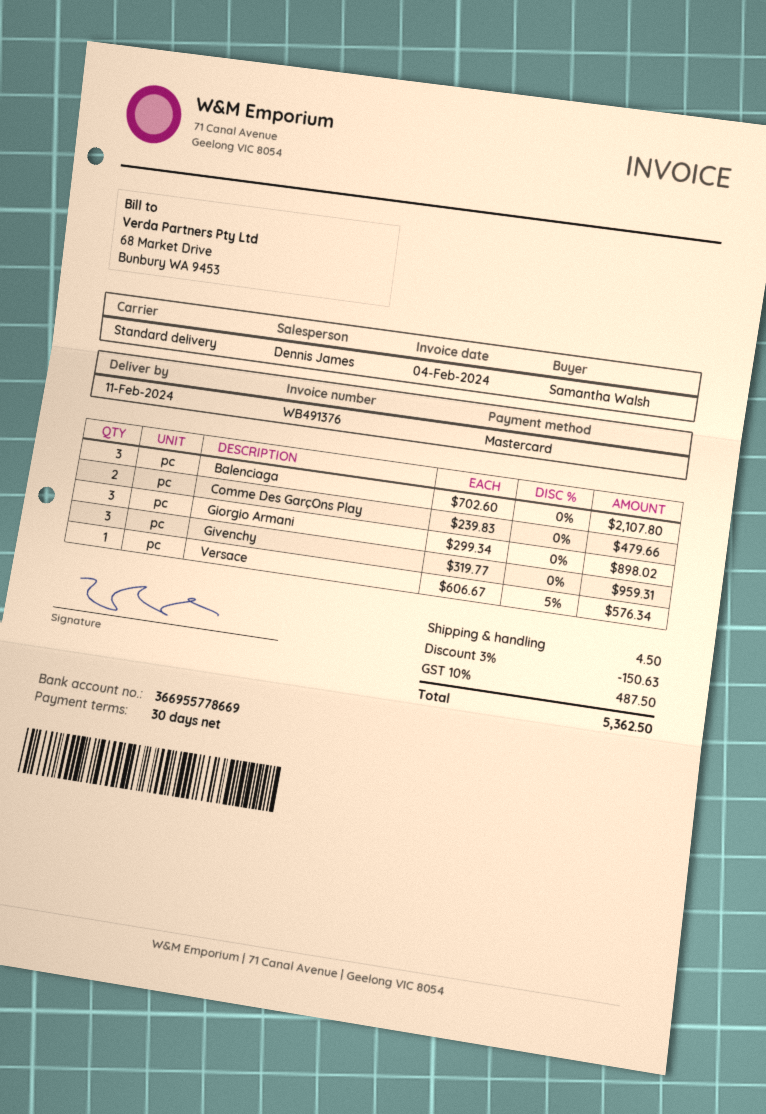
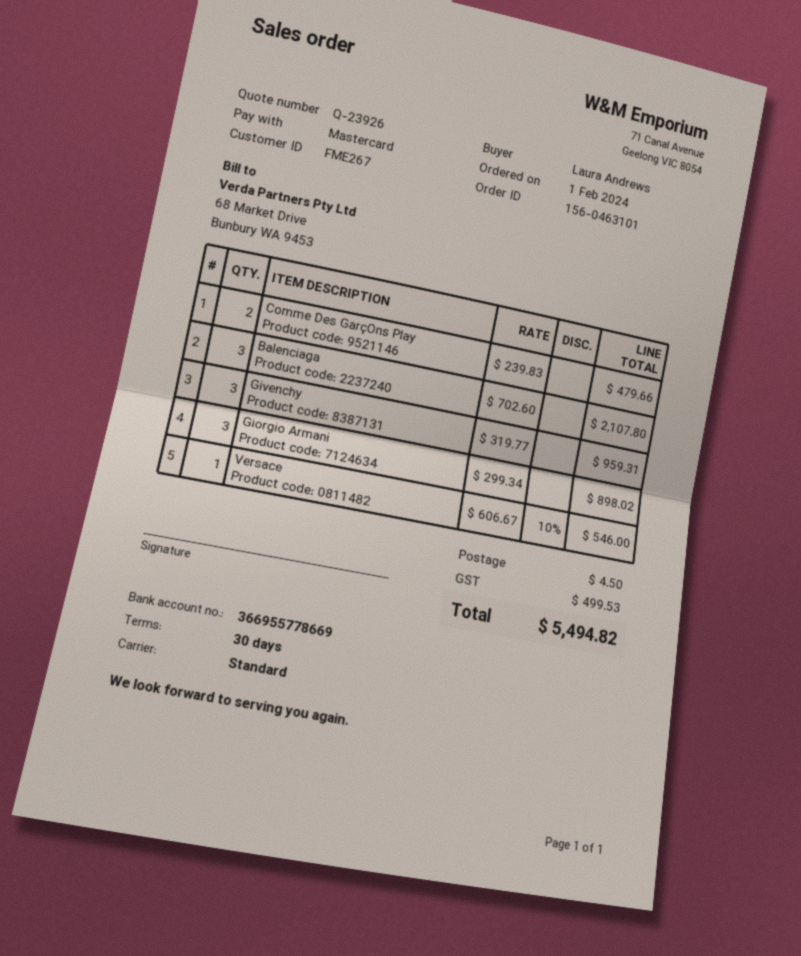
ordered by: Samantha Walsh -> Laura Andrews
Versace: 1 x 606.67 - 5% = 576.34 -> 1 x 606.67 - 10% = 546.00
discount: 3% = 150.63 -> none
tax: 487.50 -> 499.53
total: 5362.50 -> 5494.82

